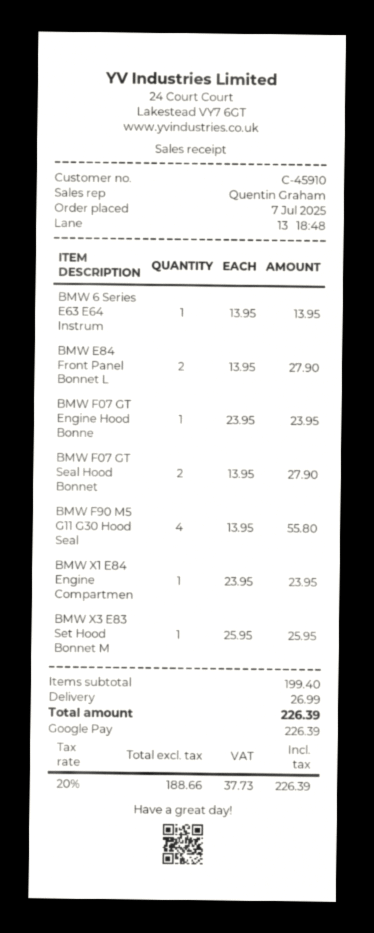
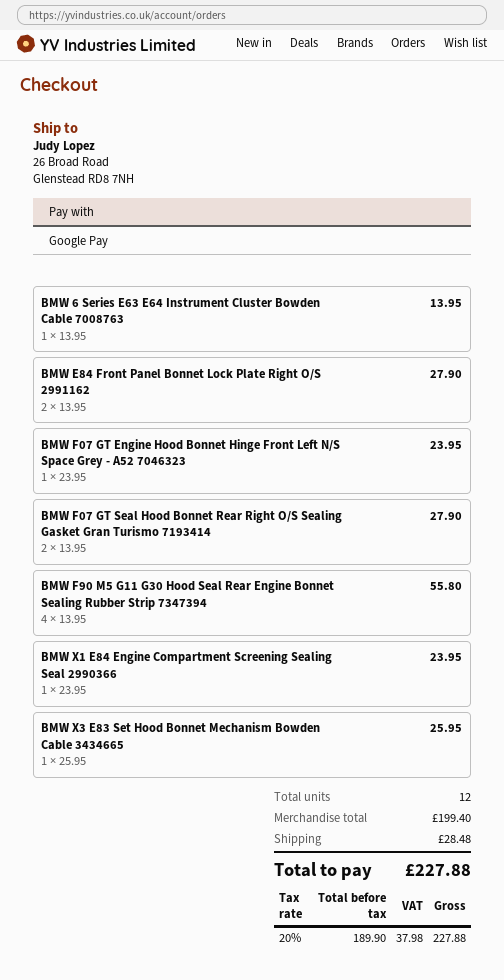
shipping: 26.99 -> 28.48
net: 188.66 -> 189.90
tax: 20% = 37.73 -> 20% = 37.98
total: 226.39 -> 227.88

